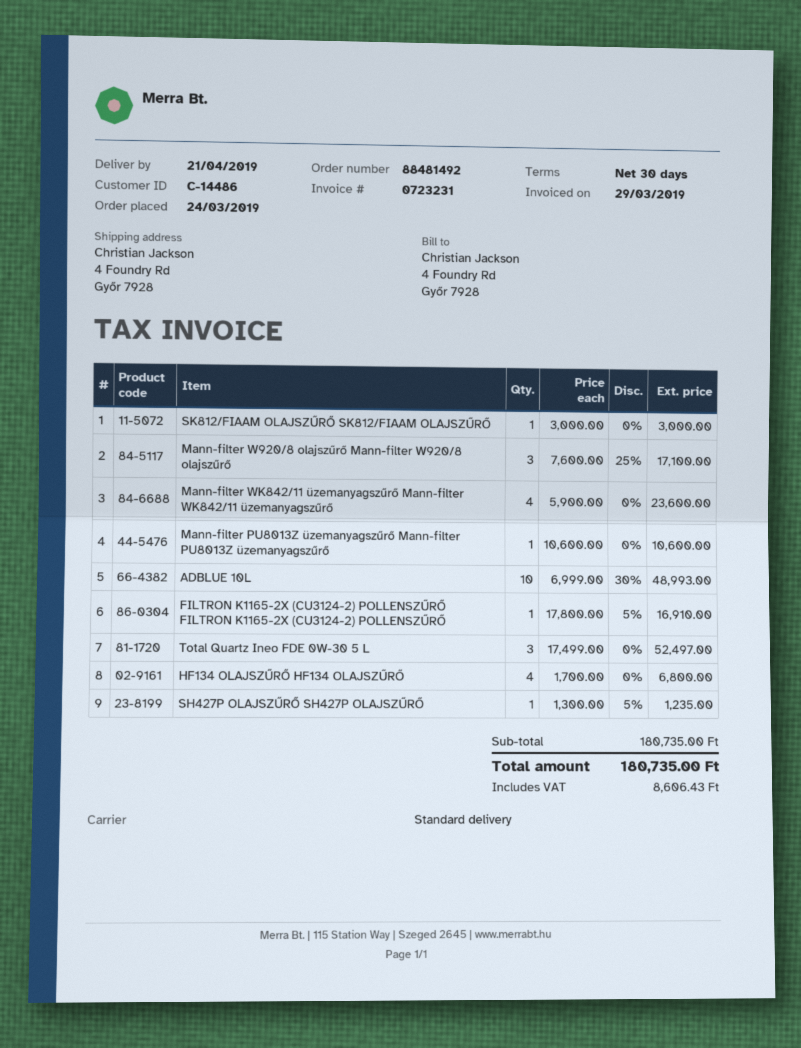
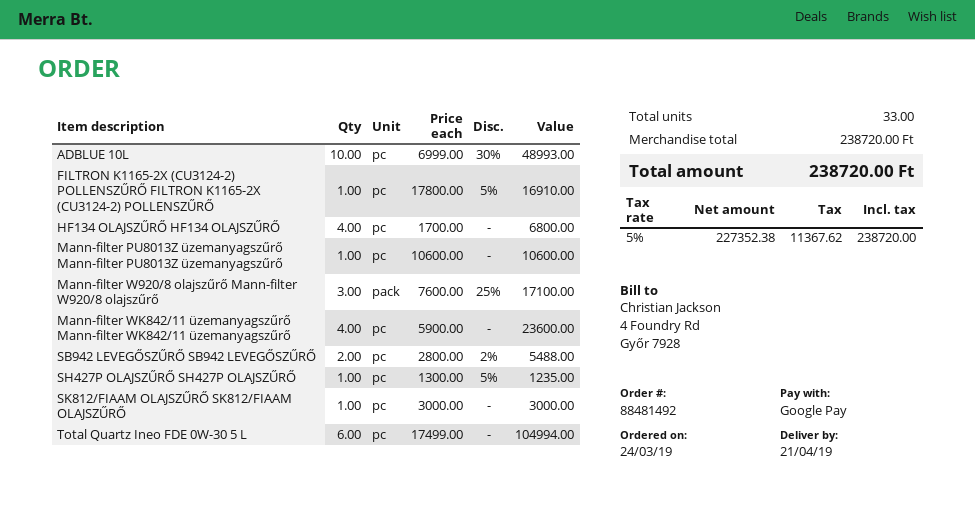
Total Quartz Ineo FDE 0W-30 5 L: 3 x 17499.00 = 52497.00 -> 6 x 17499.00 = 104994.00
SB942 LEVEGŐSZŰRŐ SB942 LEVEGŐSZŰRŐ: none -> 2 x 2800.00 - 2% = 5488.00
subtotal: 180735.00 -> 238720.00
tax: 8606.43 -> 11367.62
total: 180735.00 -> 238720.00

